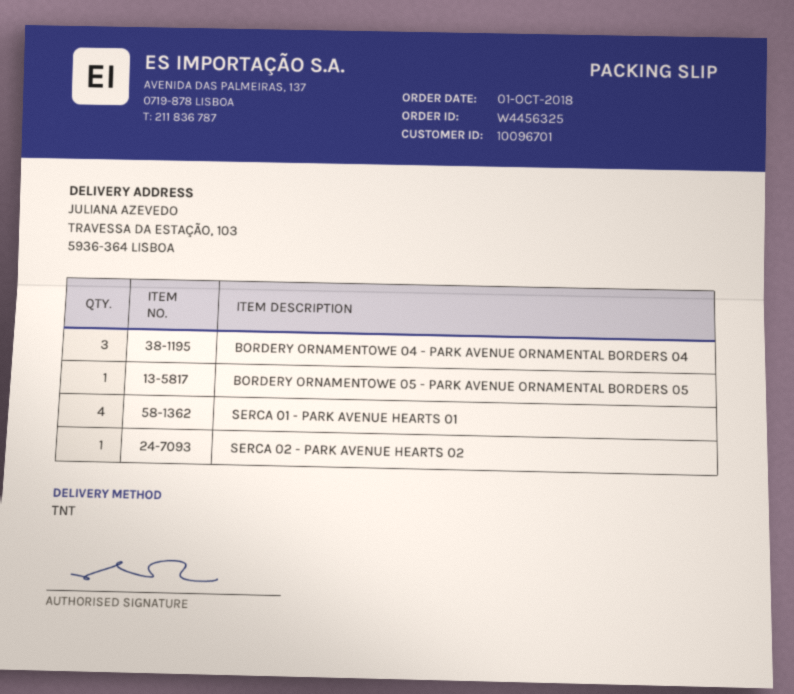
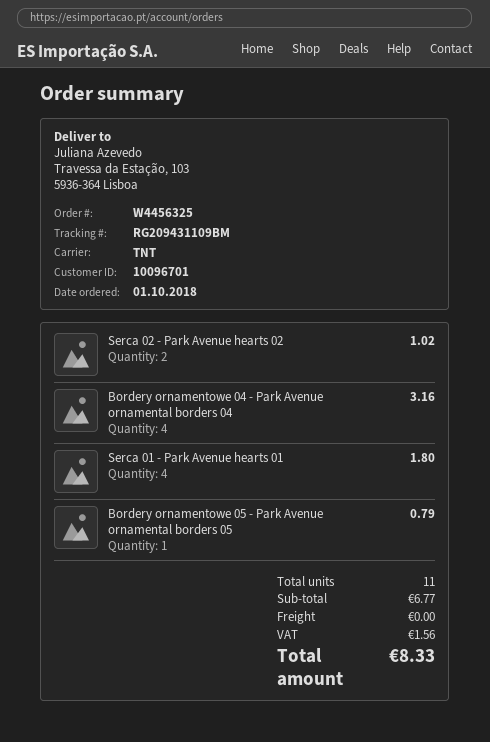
BORDERY ORNAMENTOWE 04 - PARK AVENUE ORNAMENTAL BORDERS 04: 3 -> 4
SERCA 02 - PARK AVENUE HEARTS 02: 1 -> 2

